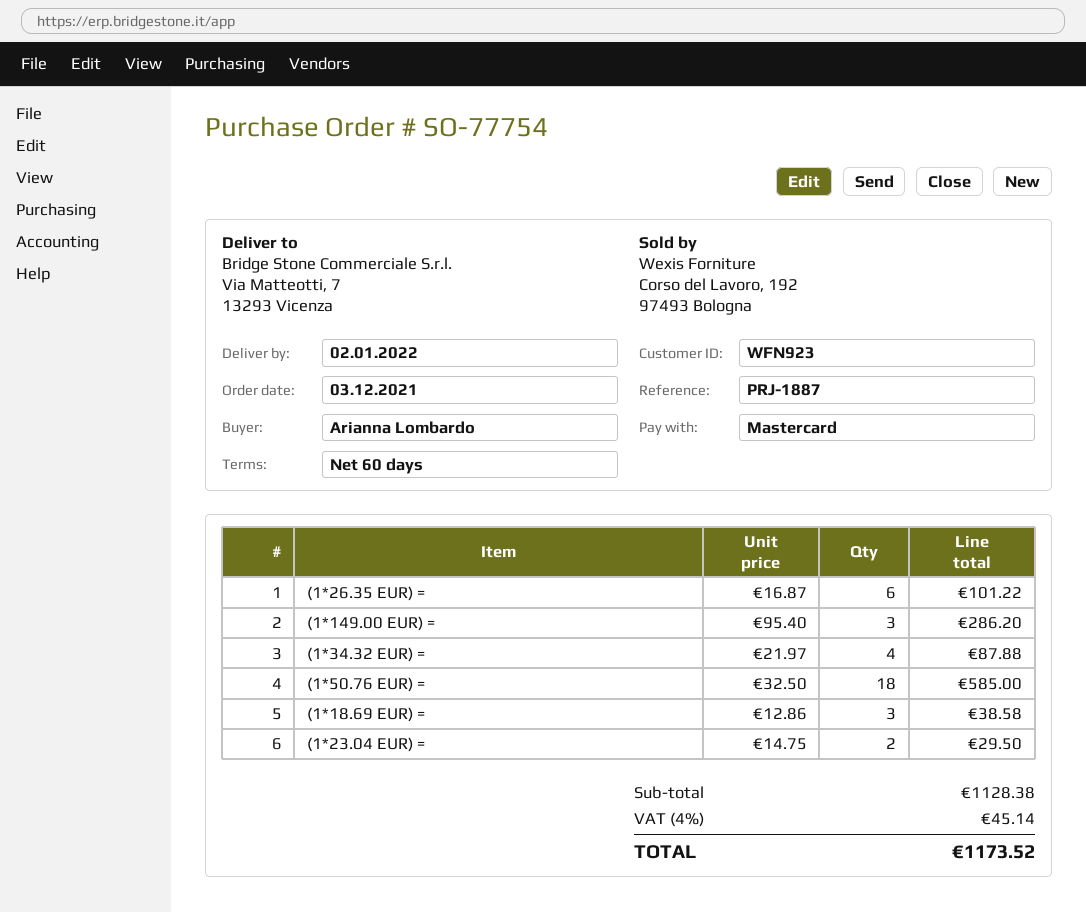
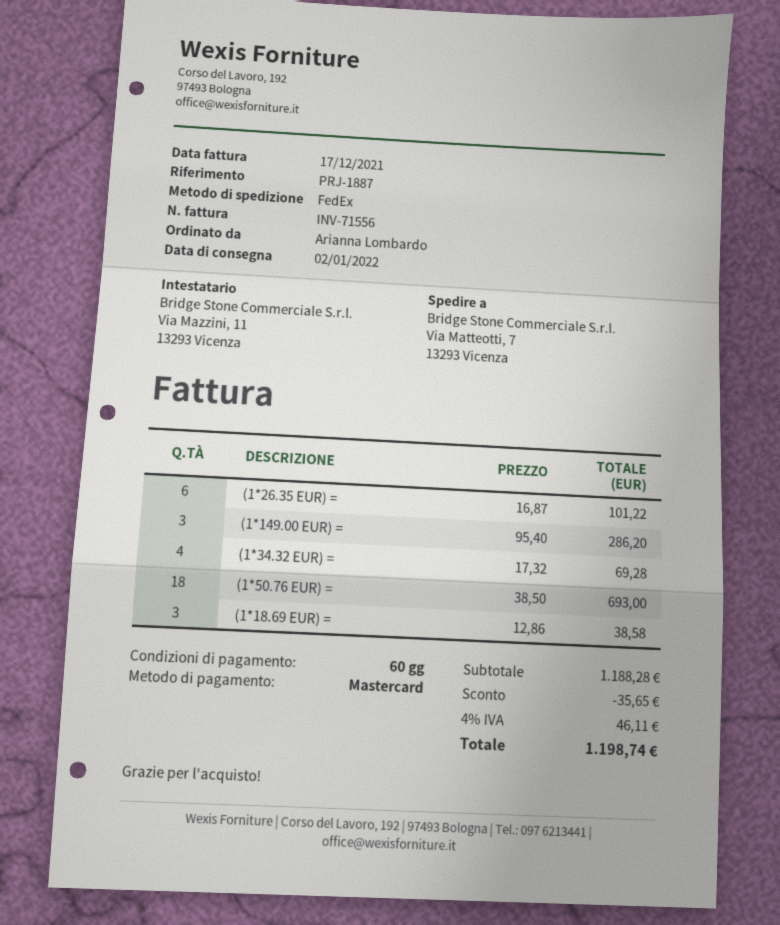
(1*34.32 EUR) =: 4 x 21.97 = 87.88 -> 4 x 17.32 = 69.28
(1*50.76 EUR) =: 18 x 32.50 = 585.00 -> 18 x 38.50 = 693.00
(1*23.04 EUR) =: 2 x 14.75 = 29.50 -> none
subtotal: 1128.38 -> 1188.28
discount: none -> 35.65
tax: 4% = 45.14 -> 4% = 46.11
total: 1173.52 -> 1198.74

